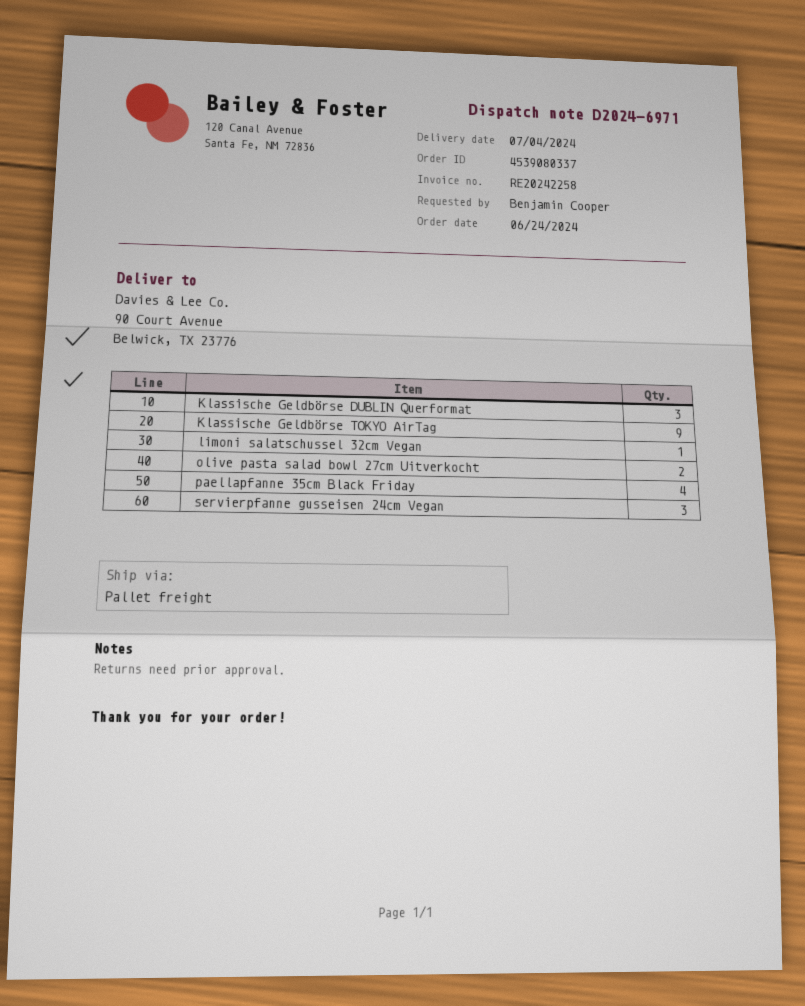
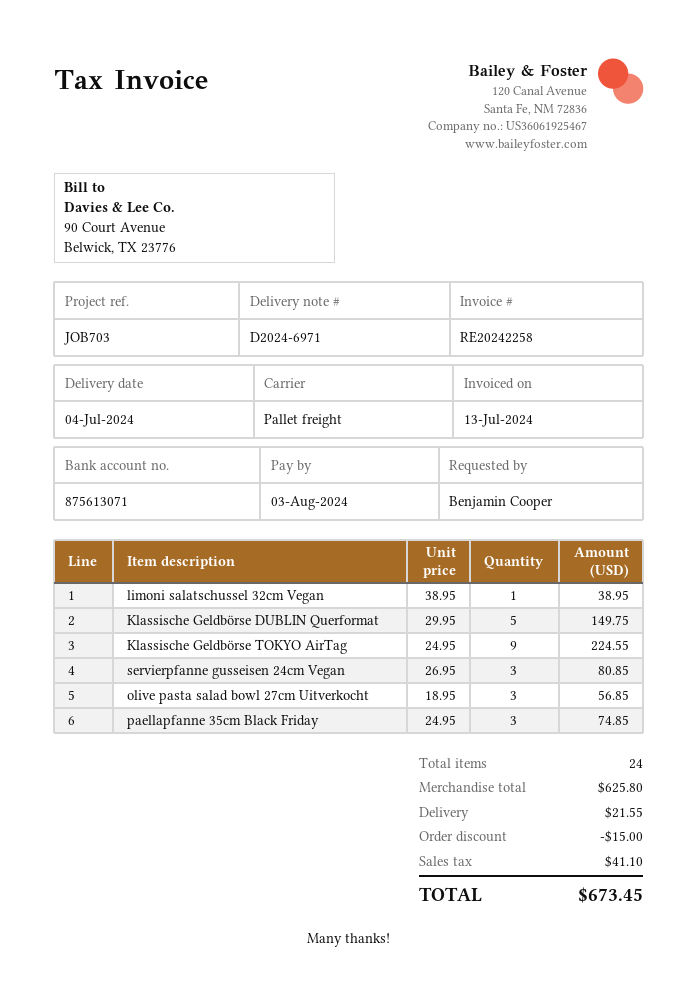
Klassische Geldbörse DUBLIN Querformat: 3 -> 5
olive pasta salad bowl 27cm Uitverkocht: 2 -> 3
paellapfanne 35cm Black Friday: 4 -> 3

